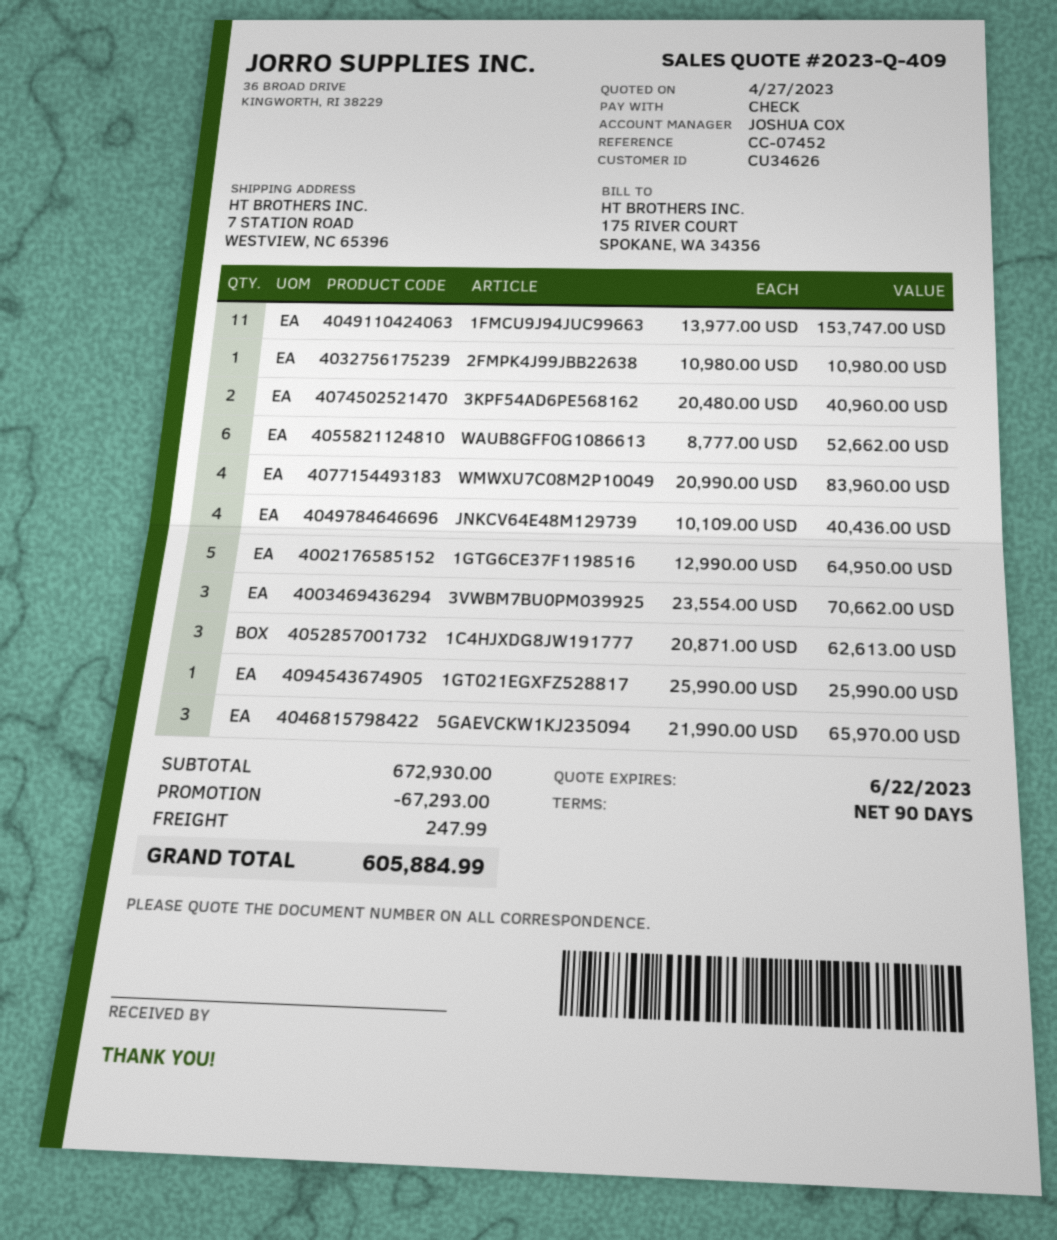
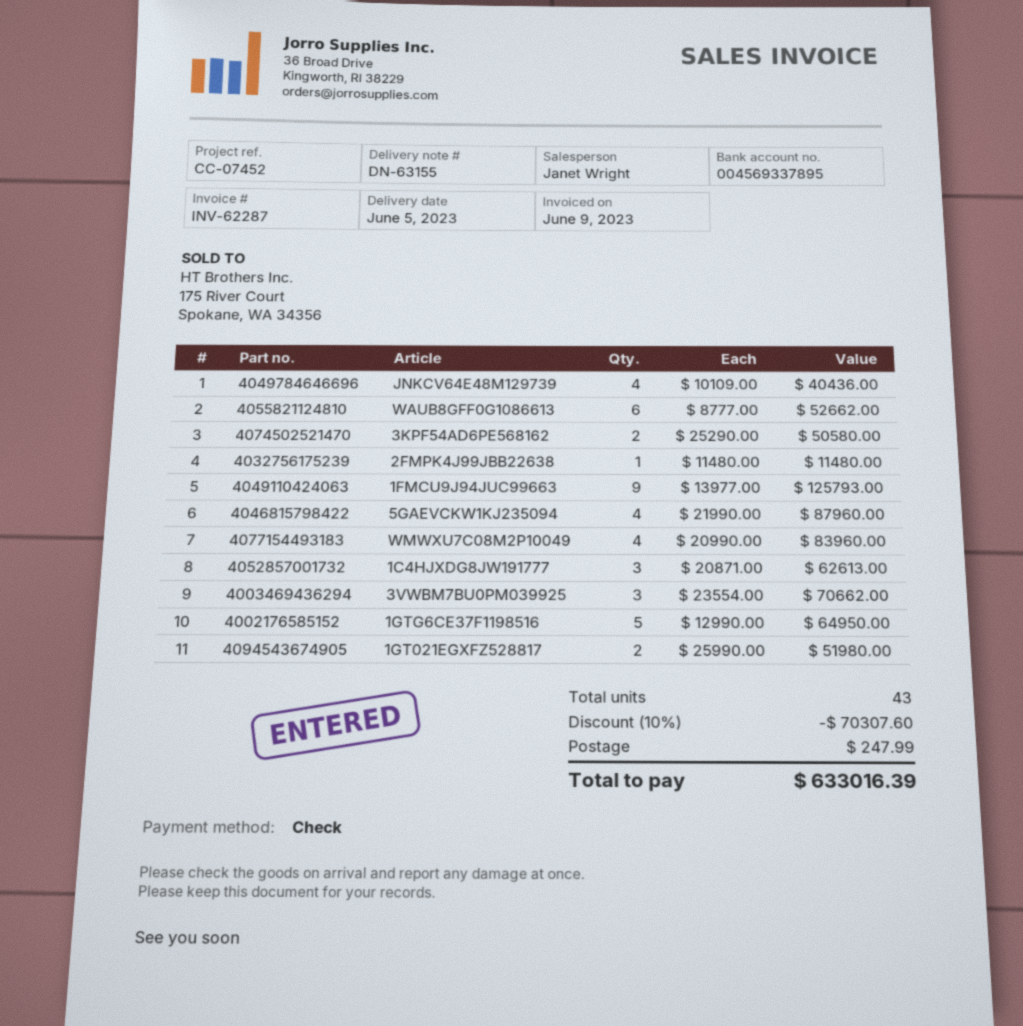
sales rep: JOSHUA COX -> Janet Wright
1FMCU9J94JUC99663: 11 x 13977.00 = 153747.00 -> 9 x 13977.00 = 125793.00
2FMPK4J99JBB22638: 1 x 10980.00 = 10980.00 -> 1 x 11480.00 = 11480.00
3KPF54AD6PE568162: 2 x 20480.00 = 40960.00 -> 2 x 25290.00 = 50580.00
1GT021EGXFZ528817: 1 x 25990.00 = 25990.00 -> 2 x 25990.00 = 51980.00
5GAEVCKW1KJ235094: 3 x 21990.00 = 65970.00 -> 4 x 21990.00 = 87960.00
discount: 67293.00 -> 70307.60
total: 605884.99 -> 633016.39

